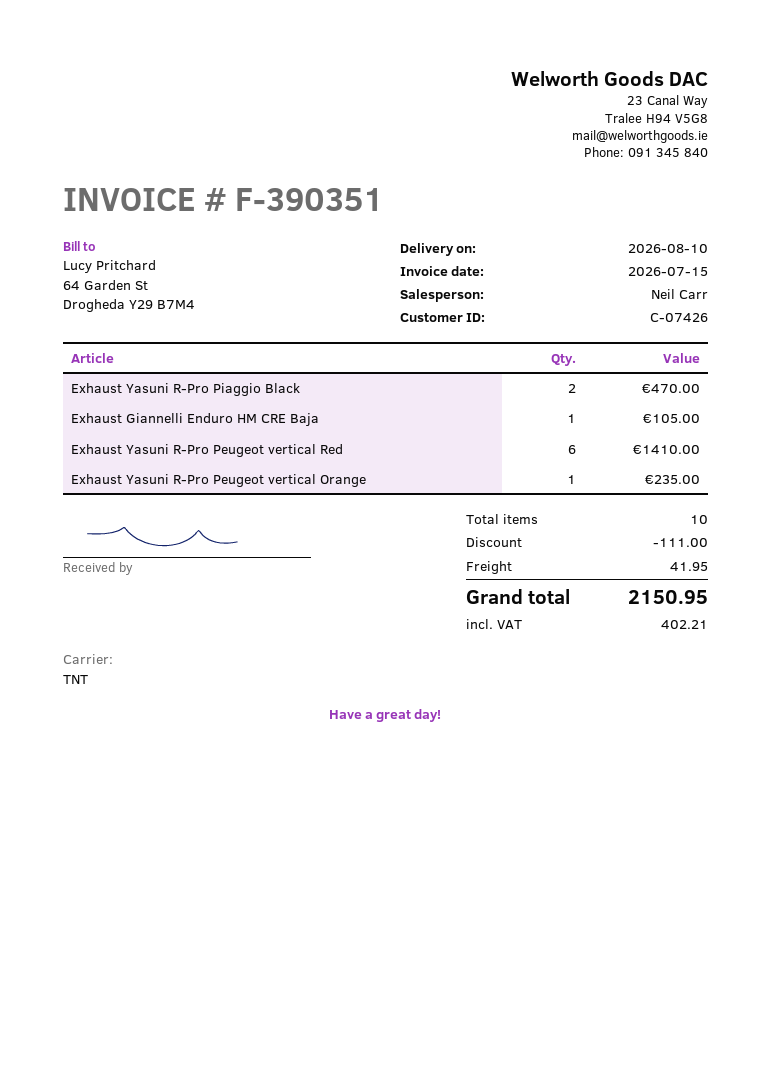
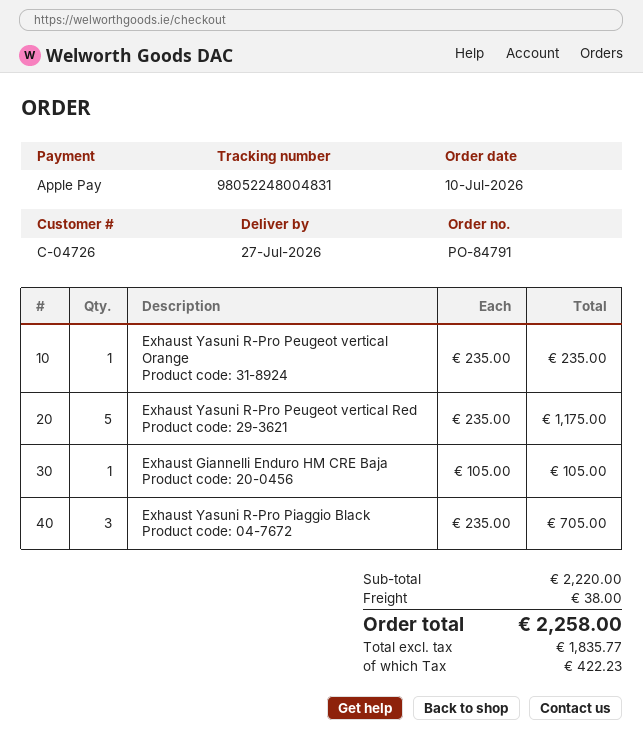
delivery date: 2026-08-10 -> 2026-07-27
customer number: C-07426 -> C-04726
Exhaust Yasuni R-Pro Piaggio Black: 2 for 470.00 -> 3 for 705.00
Exhaust Yasuni R-Pro Peugeot vertical Red: 6 for 1410.00 -> 5 for 1175.00
discount: 111.00 -> none
shipping: 41.95 -> 38.00
tax: 402.21 -> 422.23
total: 2150.95 -> 2258.00

